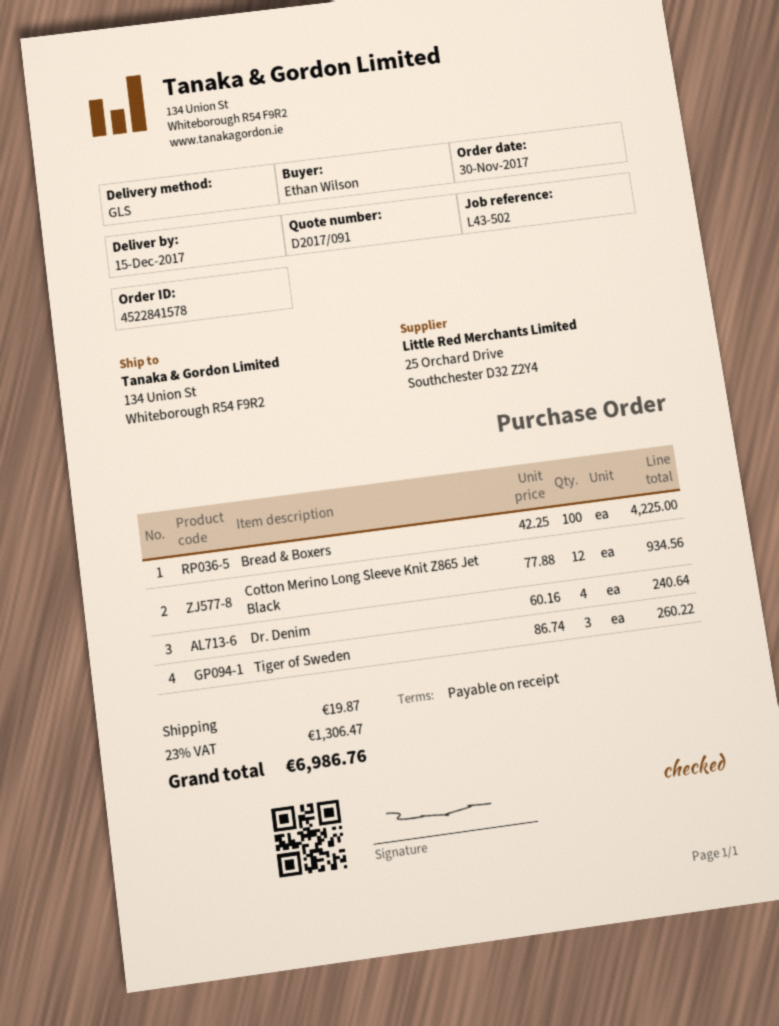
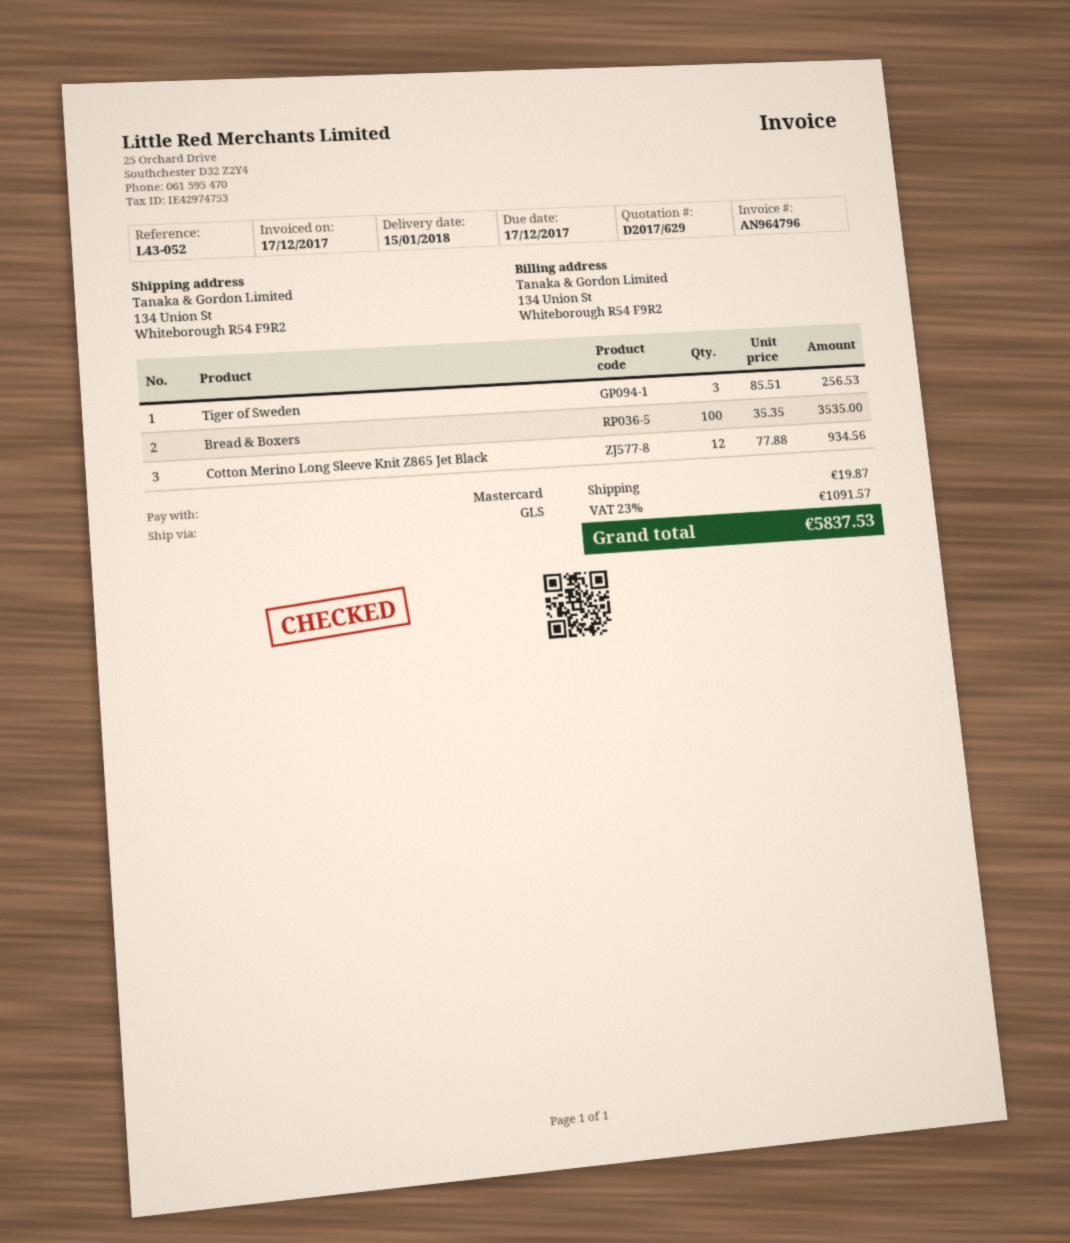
quote number: D2017/091 -> D2017/629
delivery date: 2017-12-15 -> 2018-01-15
reference: L43-502 -> L43-052
Bread & Boxers: 100 x 42.25 = 4225.00 -> 100 x 35.35 = 3535.00
Dr. Denim: 4 x 60.16 = 240.64 -> none
Tiger of Sweden: 3 x 86.74 = 260.22 -> 3 x 85.51 = 256.53
tax: 23% = 1306.47 -> 23% = 1091.57
total: 6986.76 -> 5837.53

